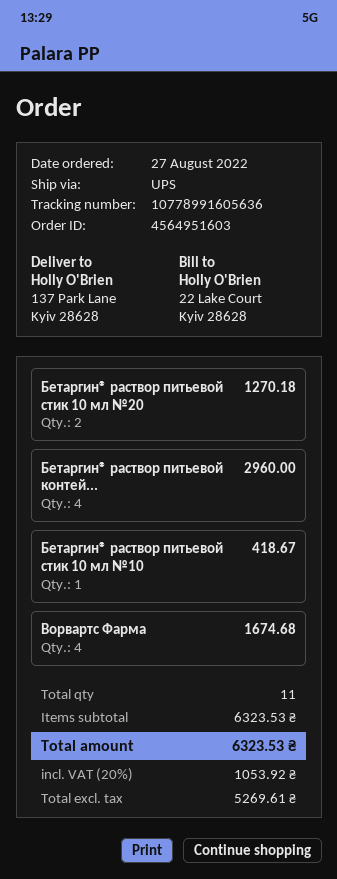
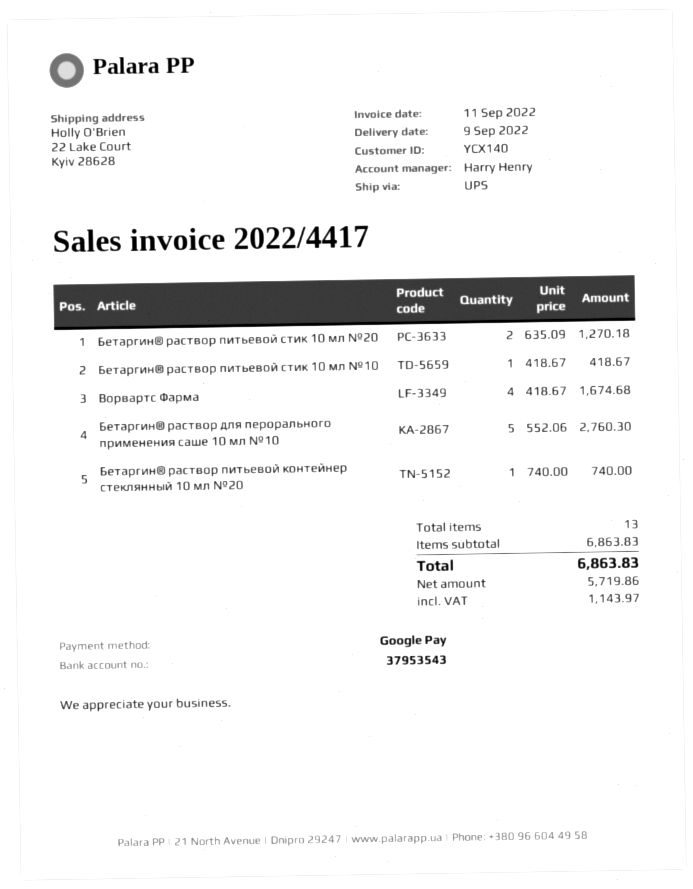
ship to: 137 Park Lane, Kyiv 28628 -> 22 Lake Court, Kyiv 28628
Бетаргин® раствор питьевой контей...: 4 for 2960.00 -> 1 for 740.00
Бетаргин® раствор для перорального применения саше 10 мл №10: none -> 5 for 2760.30
total quantity: 11 -> 13
subtotal: 6323.53 -> 6863.83
net: 5269.61 -> 5719.86
tax: 1053.92 -> 1143.97
total: 6323.53 -> 6863.83

